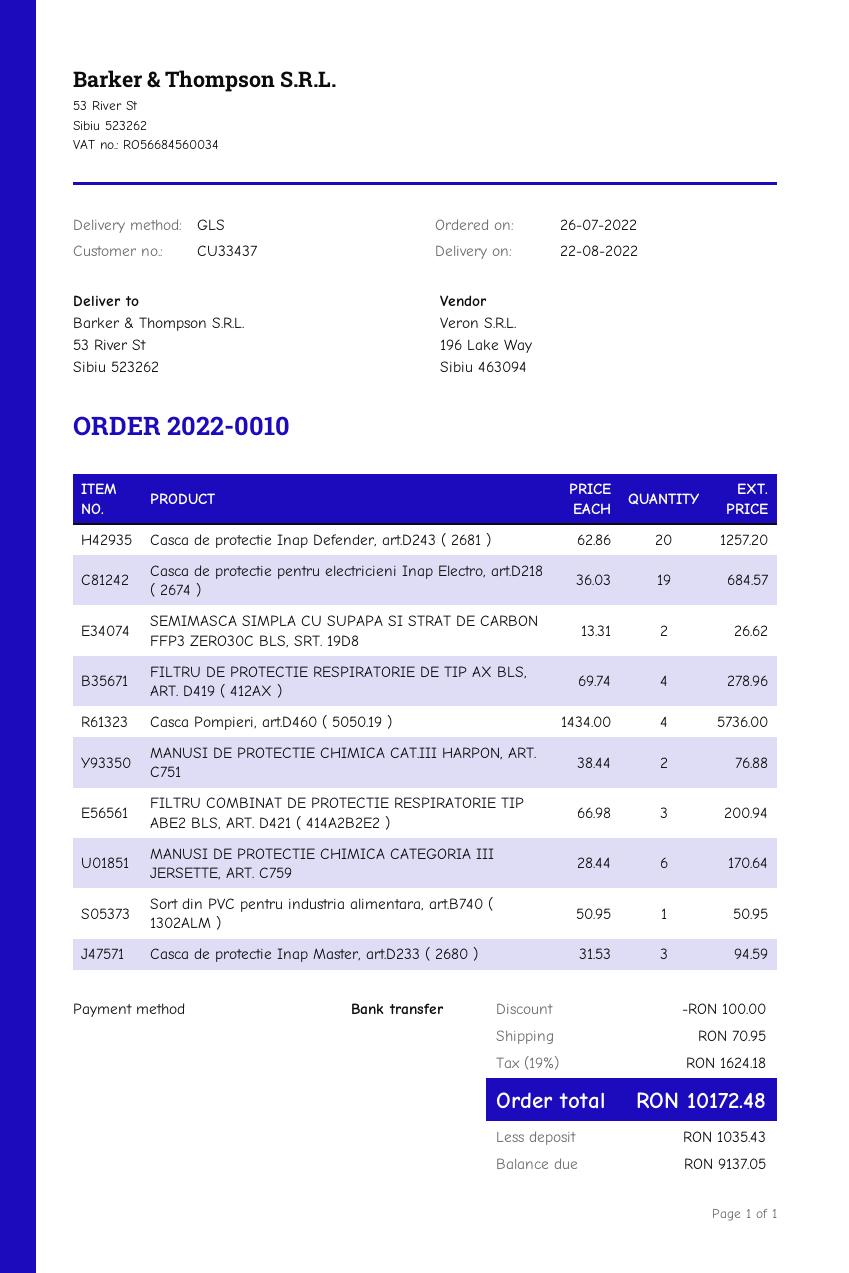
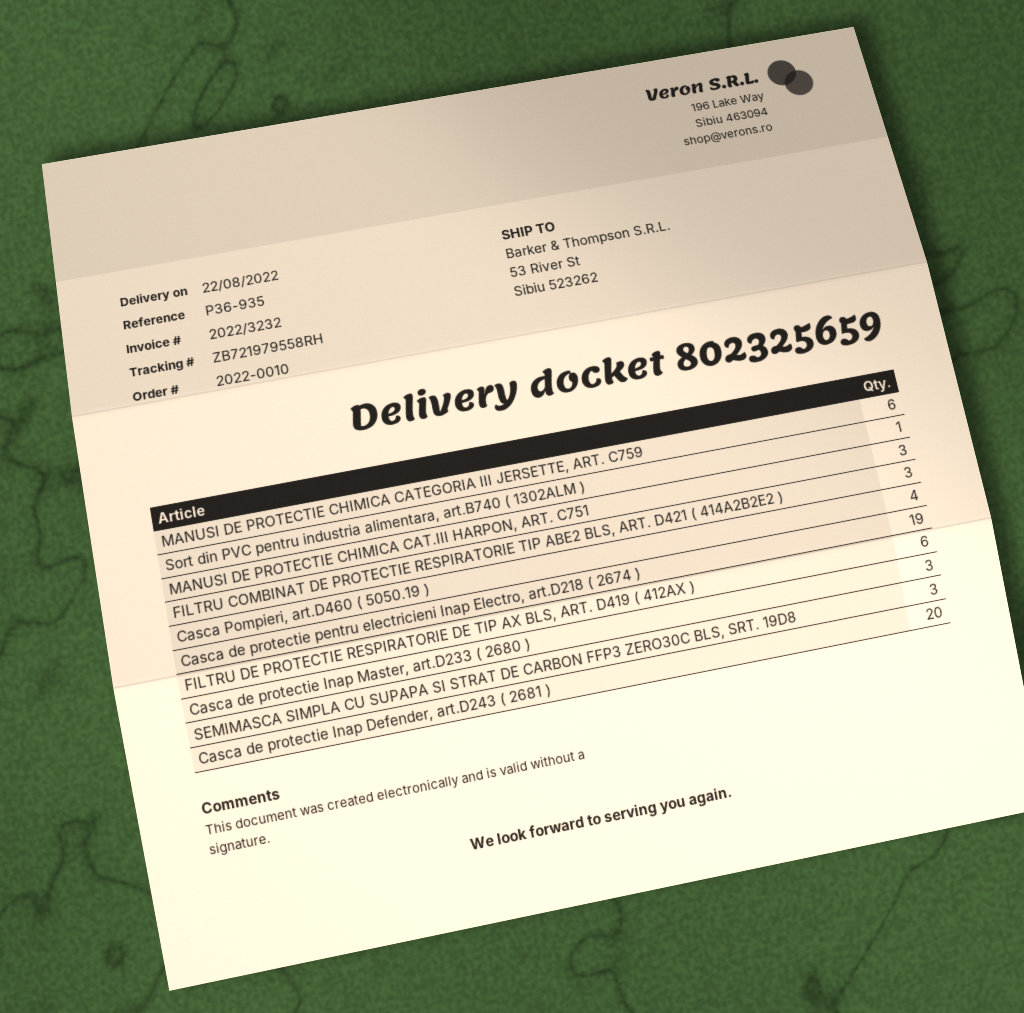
SEMIMASCA SIMPLA CU SUPAPA SI STRAT DE CARBON FFP3 ZERO30C BLS, SRT. 19D8: 2 -> 3
FILTRU DE PROTECTIE RESPIRATORIE DE TIP AX BLS, ART. D419 ( 412AX ): 4 -> 6
MANUSI DE PROTECTIE CHIMICA CAT.III HARPON, ART. C751: 2 -> 3

